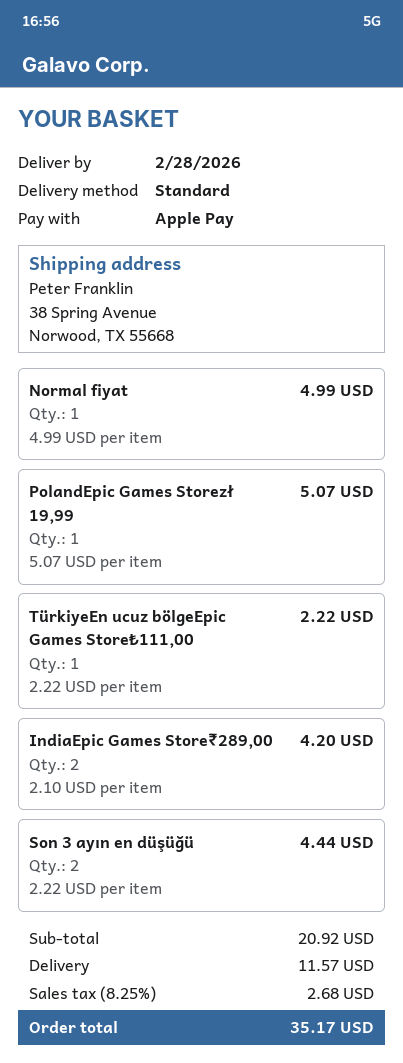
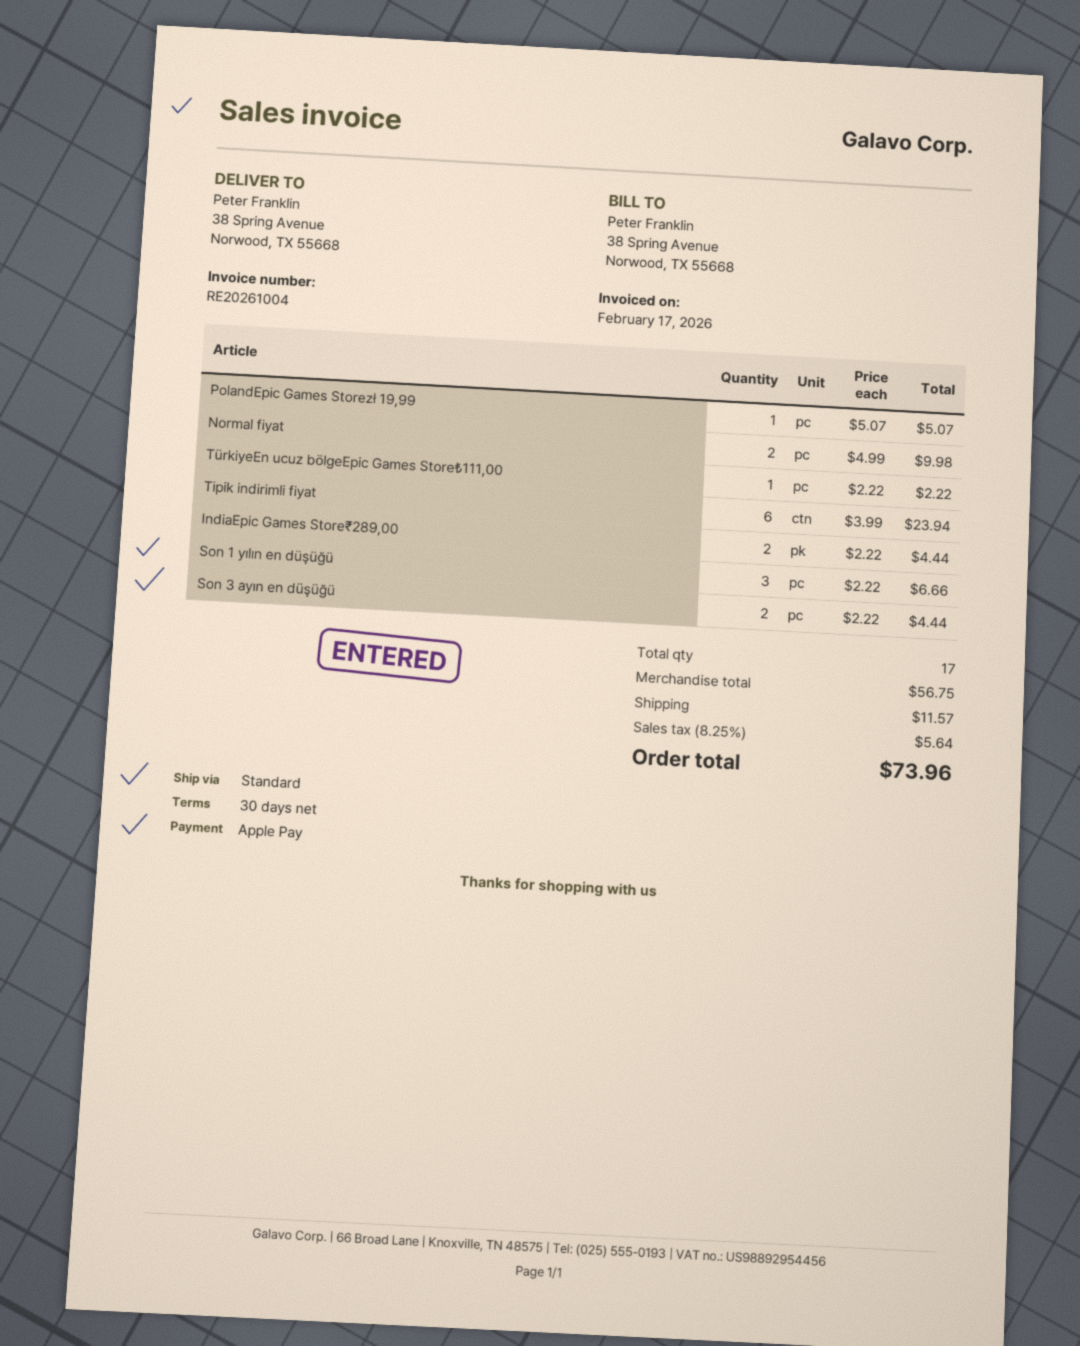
Normal fiyat: 1 x 4.99 = 4.99 -> 2 x 4.99 = 9.98
IndiaEpic Games Store₹289,00: 2 x 2.10 = 4.20 -> 2 x 2.22 = 4.44
Tipik indirimli fiyat: none -> 6 x 3.99 = 23.94
Son 1 yılın en düşüğü: none -> 3 x 2.22 = 6.66
subtotal: 20.92 -> 56.75
tax: 8.25% = 2.68 -> 8.25% = 5.64
total: 35.17 -> 73.96

